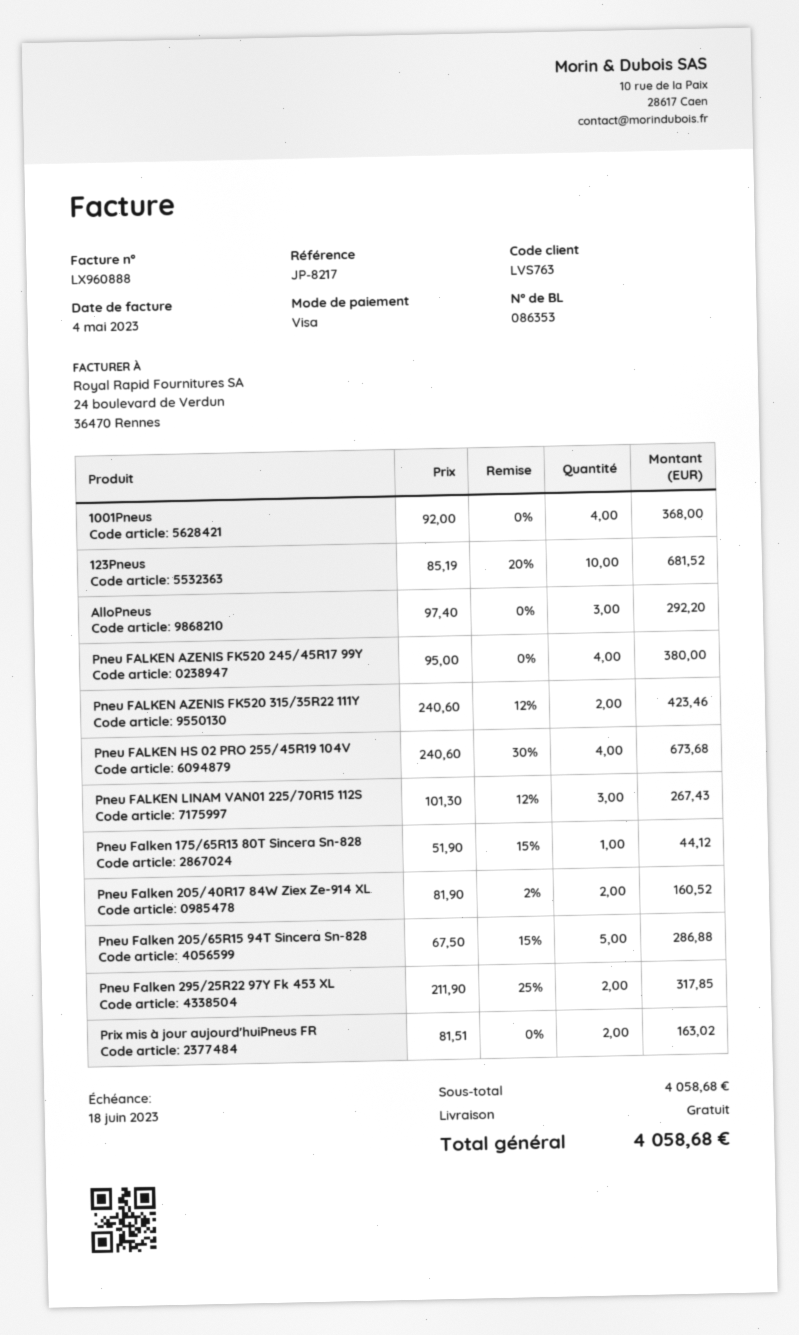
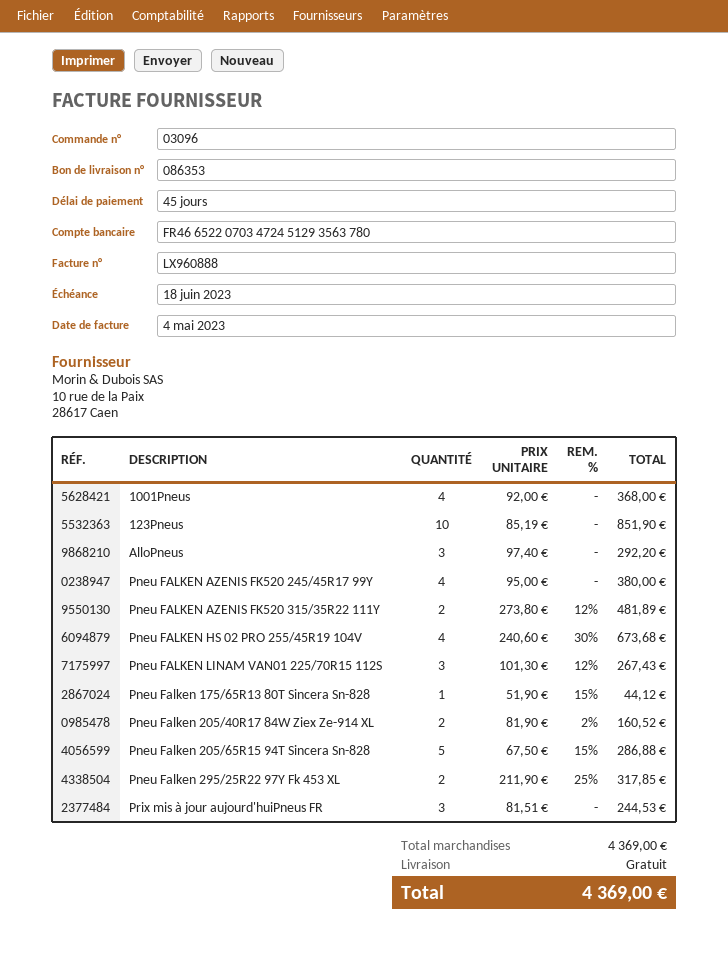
123Pneus: 10 x 85.19 - 20% = 681.52 -> 10 x 85.19 = 851.90
Pneu FALKEN AZENIS FK520 315/35R22 111Y: 2 x 240.60 - 12% = 423.46 -> 2 x 273.80 - 12% = 481.89
Prix mis à jour aujourd'huiPneus FR: 2 x 81.51 = 163.02 -> 3 x 81.51 = 244.53
subtotal: 4058.68 -> 4369.00
total: 4058.68 -> 4369.00

